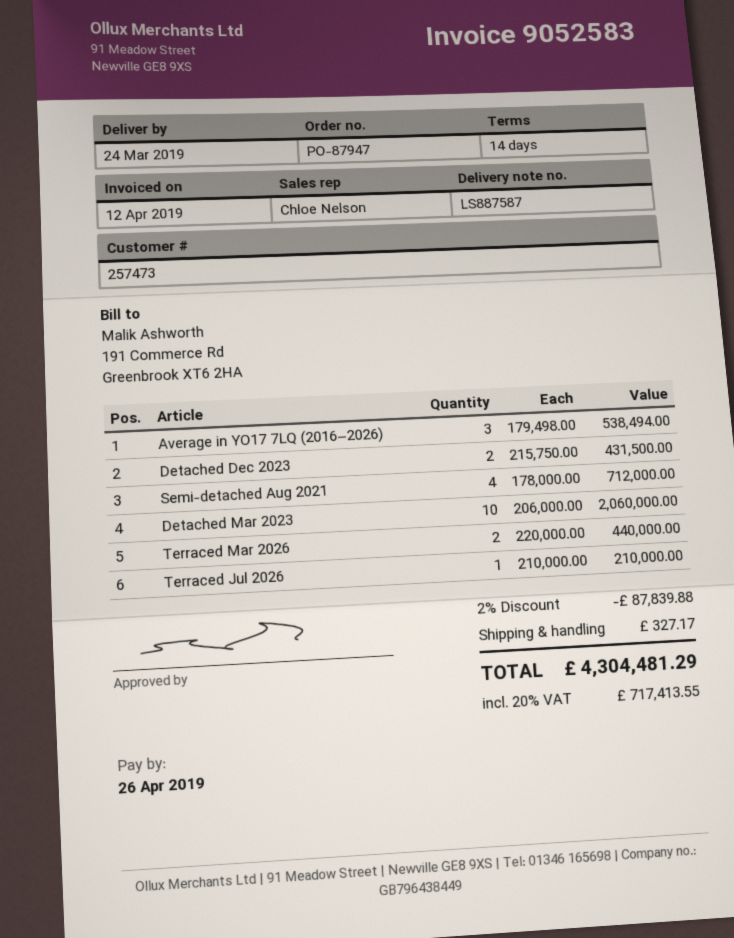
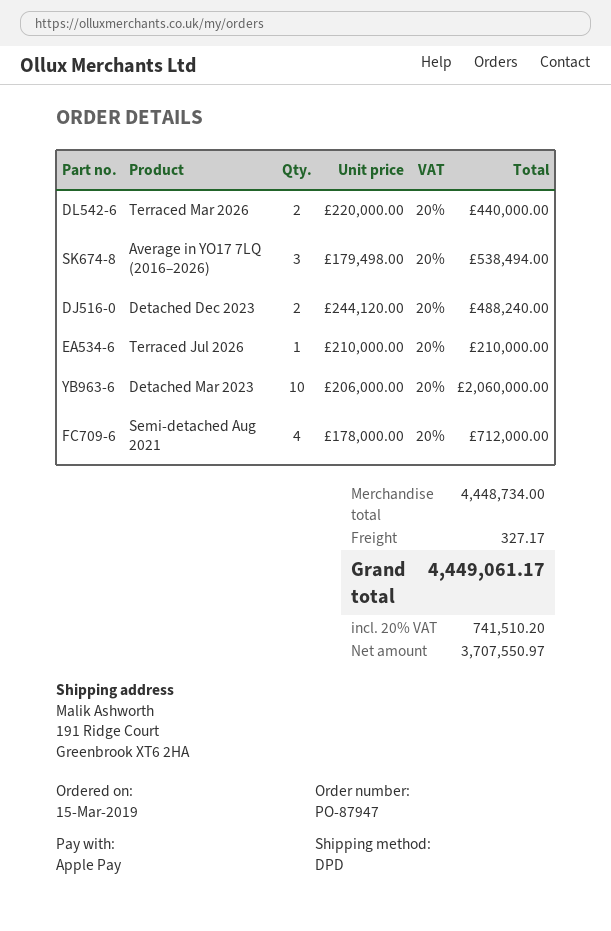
Detached Dec 2023: 2 x 215750.00 = 431500.00 -> 2 x 244120.00 = 488240.00
discount: 2% = 87839.88 -> none
tax: 20% = 717413.55 -> 20% = 741510.20
total: 4304481.29 -> 4449061.17

